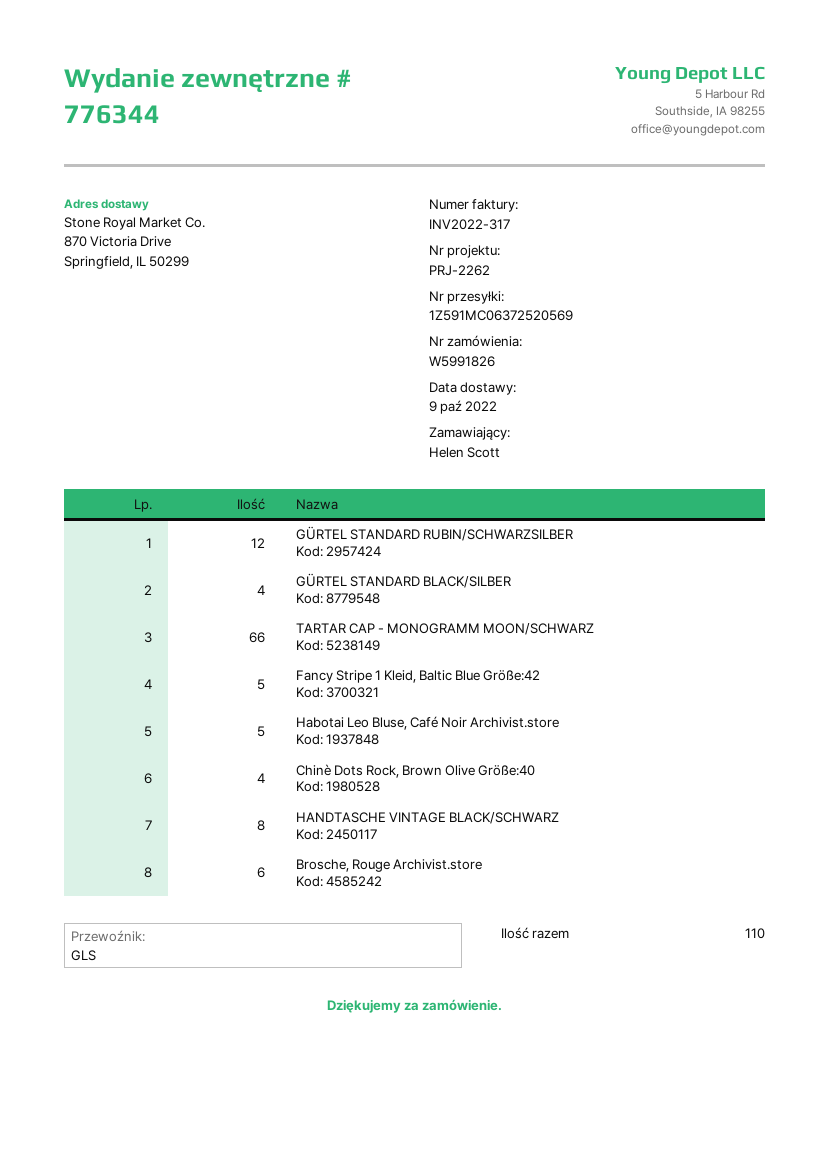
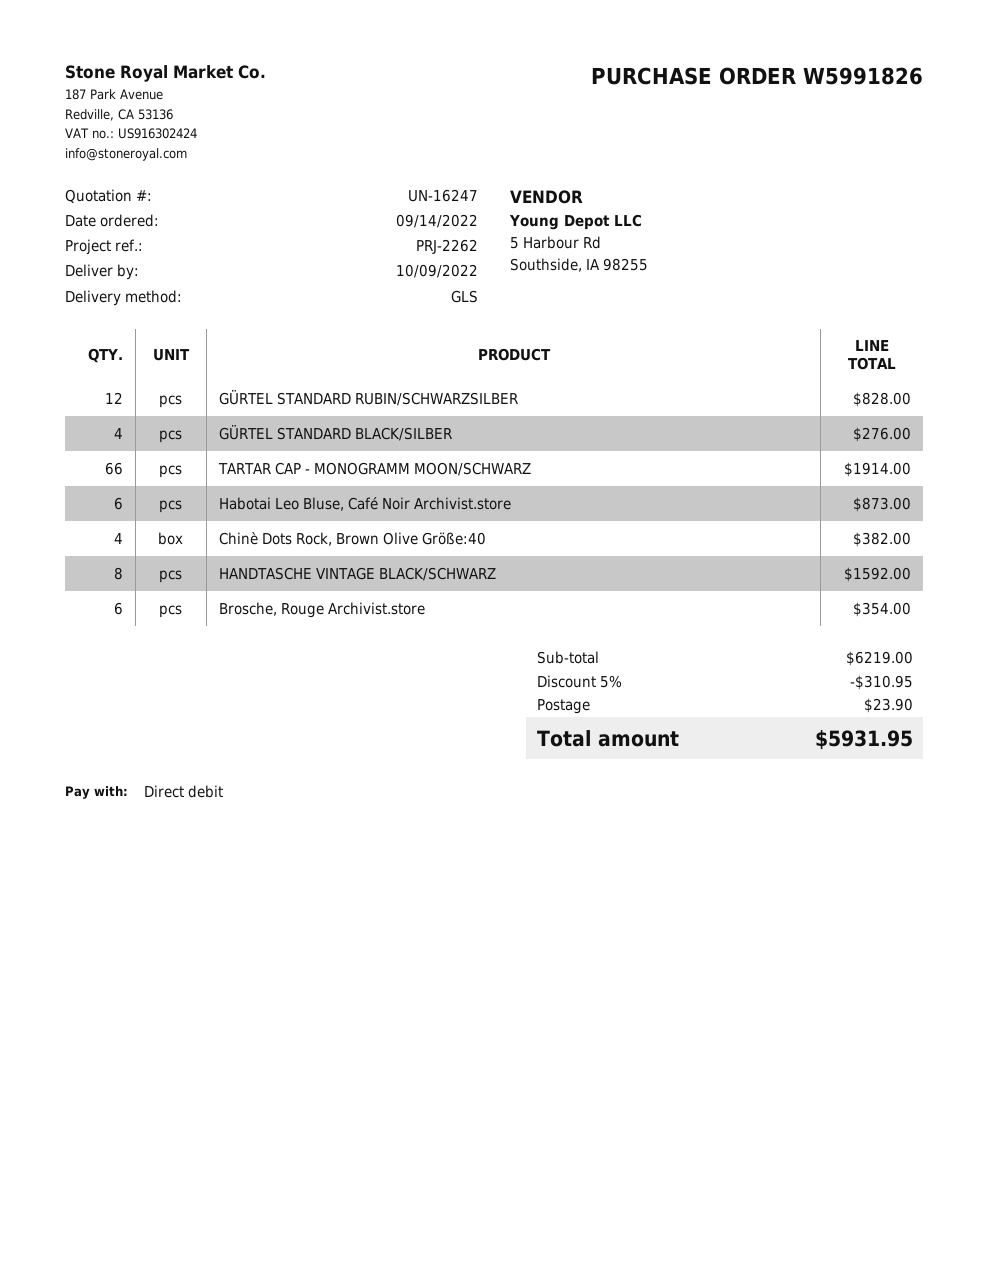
Fancy Stripe 1 Kleid, Baltic Blue Größe:42: 5 -> none
Habotai Leo Bluse, Café Noir Archivist.store: 5 -> 6

